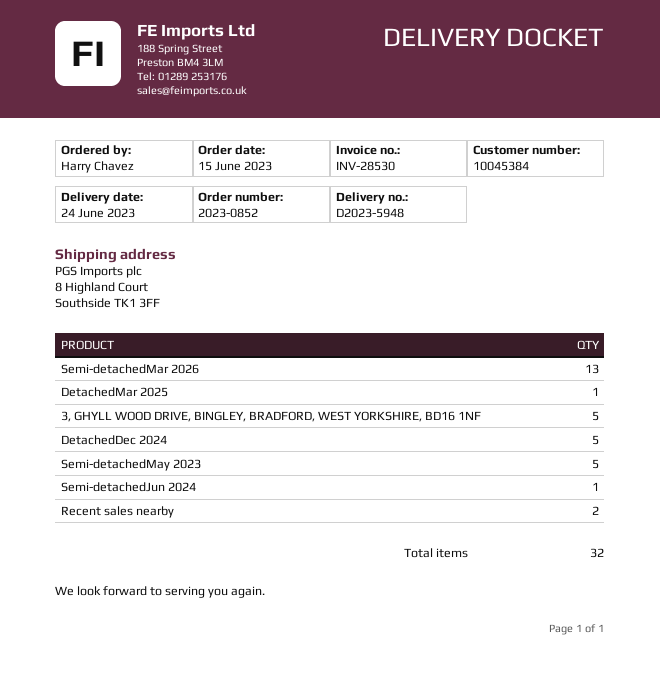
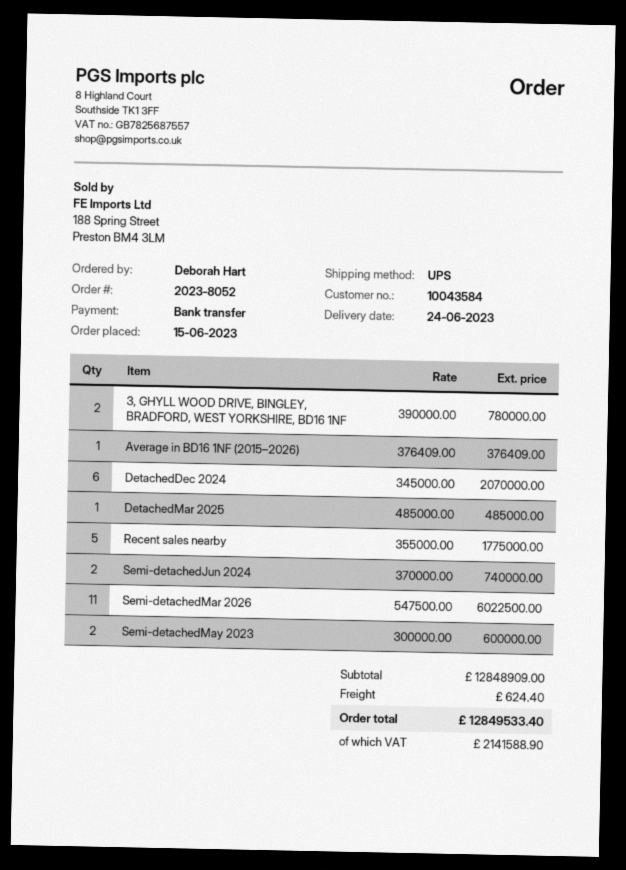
order number: 2023-0852 -> 2023-8052
customer number: 10045384 -> 10043584
ordered by: Harry Chavez -> Deborah Hart
Semi-detachedMar 2026: 13 -> 11
3, GHYLL WOOD DRIVE, BINGLEY, BRADFORD, WEST YORKSHIRE, BD16 1NF: 5 -> 2
DetachedDec 2024: 5 -> 6
Semi-detachedMay 2023: 5 -> 2
Semi-detachedJun 2024: 1 -> 2
Recent sales nearby: 2 -> 5
Average in BD16 1NF (2015–2026): none -> 1

